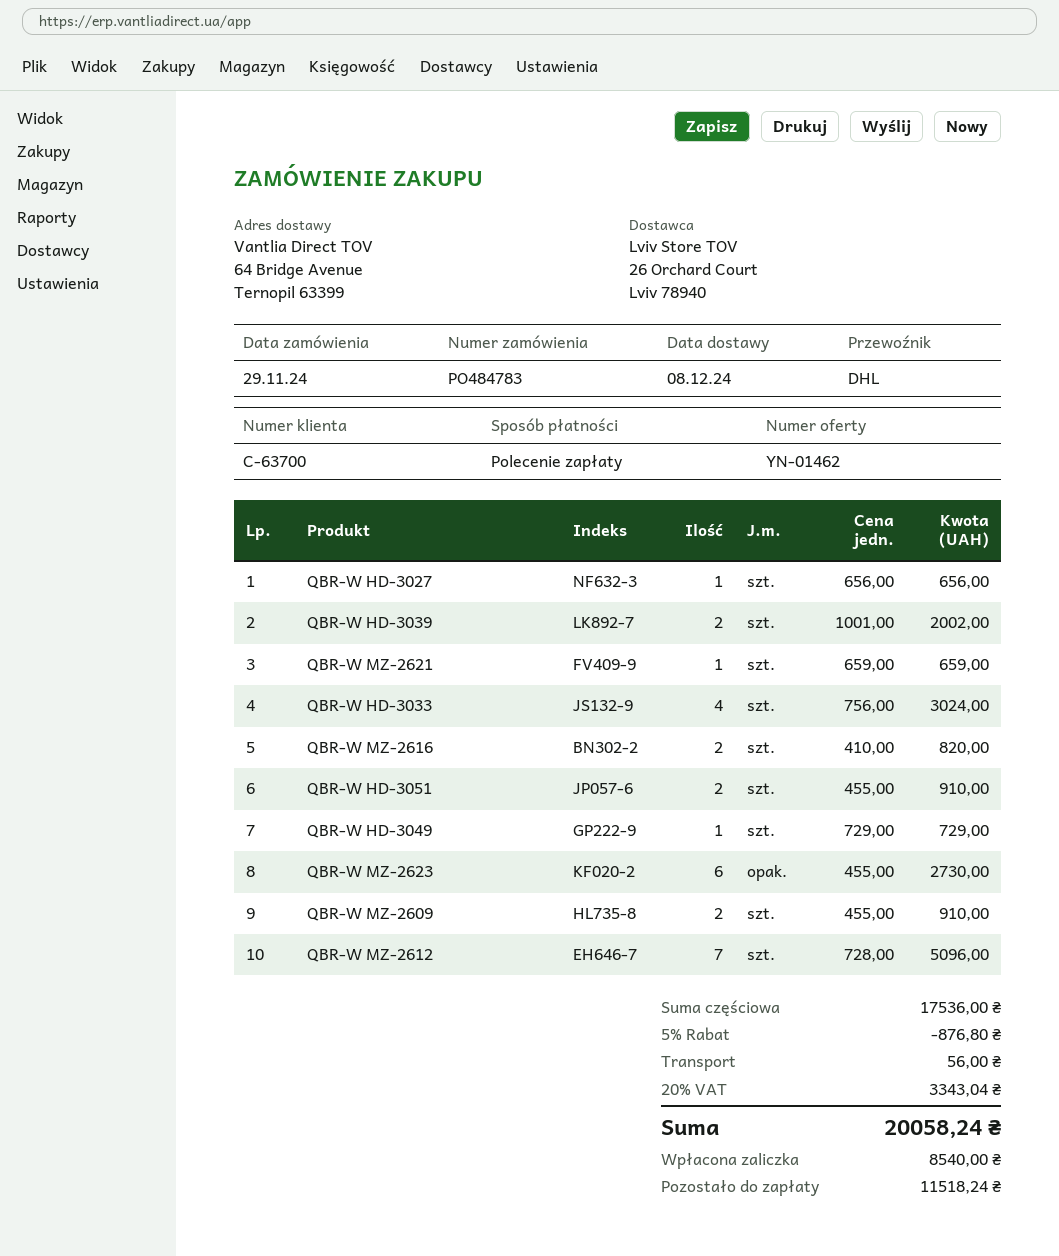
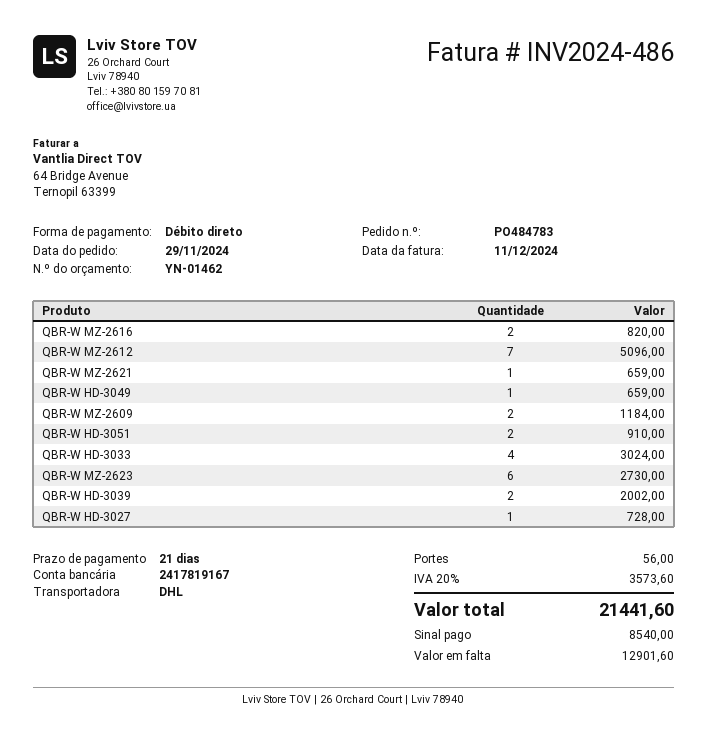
QBR-W HD-3027: 1 for 656.00 -> 1 for 728.00
QBR-W HD-3049: 1 for 729.00 -> 1 for 659.00
QBR-W MZ-2609: 2 for 910.00 -> 2 for 1184.00
discount: 5% = 876.80 -> none
tax: 20% = 3343.04 -> 20% = 3573.60
total: 20058.24 -> 21441.60
balance: 11518.24 -> 12901.60

